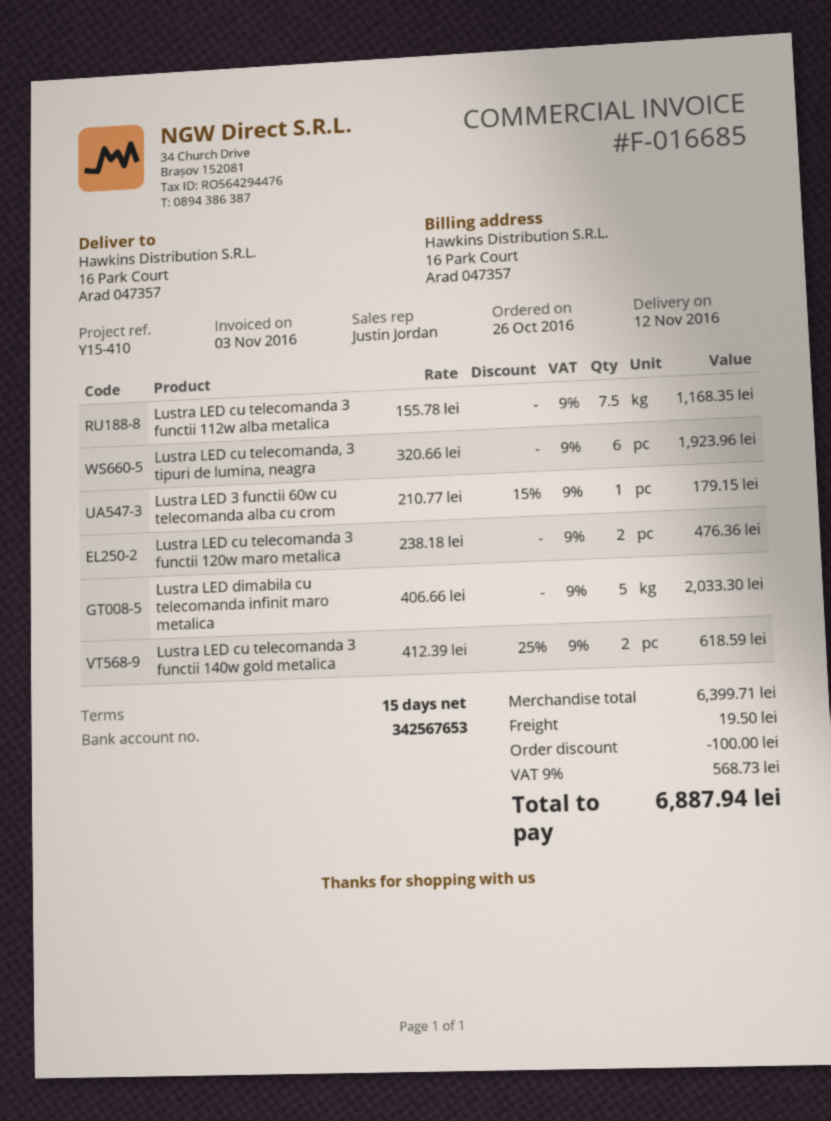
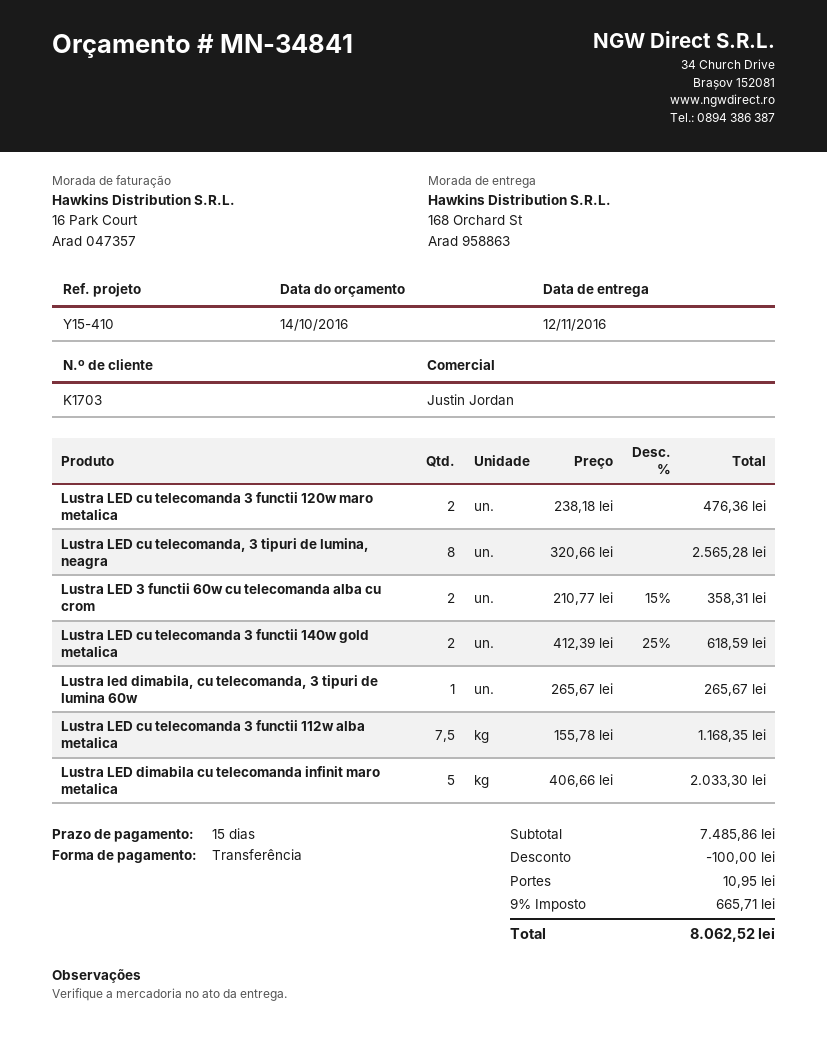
ship to: 16 Park Court, Arad 047357 -> 168 Orchard St, Arad 958863
Lustra LED cu telecomanda, 3 tipuri de lumina, neagra: 6 x 320.66 = 1923.96 -> 8 x 320.66 = 2565.28
Lustra LED 3 functii 60w cu telecomanda alba cu crom: 1 x 210.77 - 15% = 179.15 -> 2 x 210.77 - 15% = 358.31
Lustra led dimabila, cu telecomanda, 3 tipuri de lumina 60w: none -> 1 x 265.67 = 265.67
subtotal: 6399.71 -> 7485.86
shipping: 19.50 -> 10.95
tax: 9% = 568.73 -> 9% = 665.71
total: 6887.94 -> 8062.52

